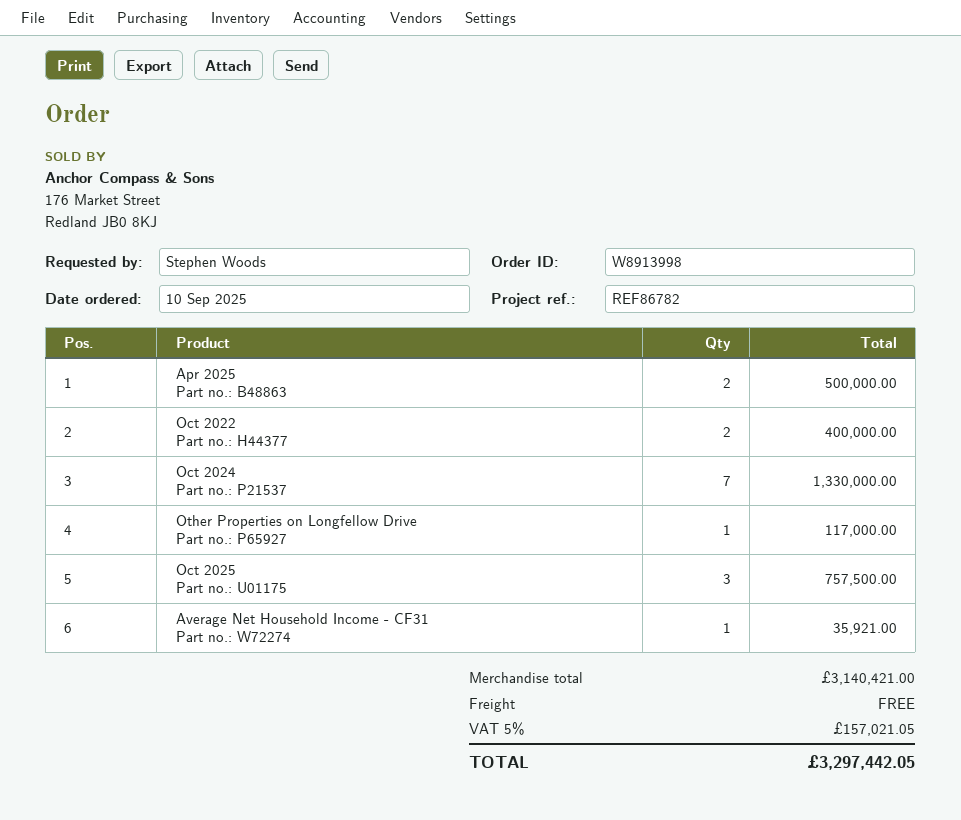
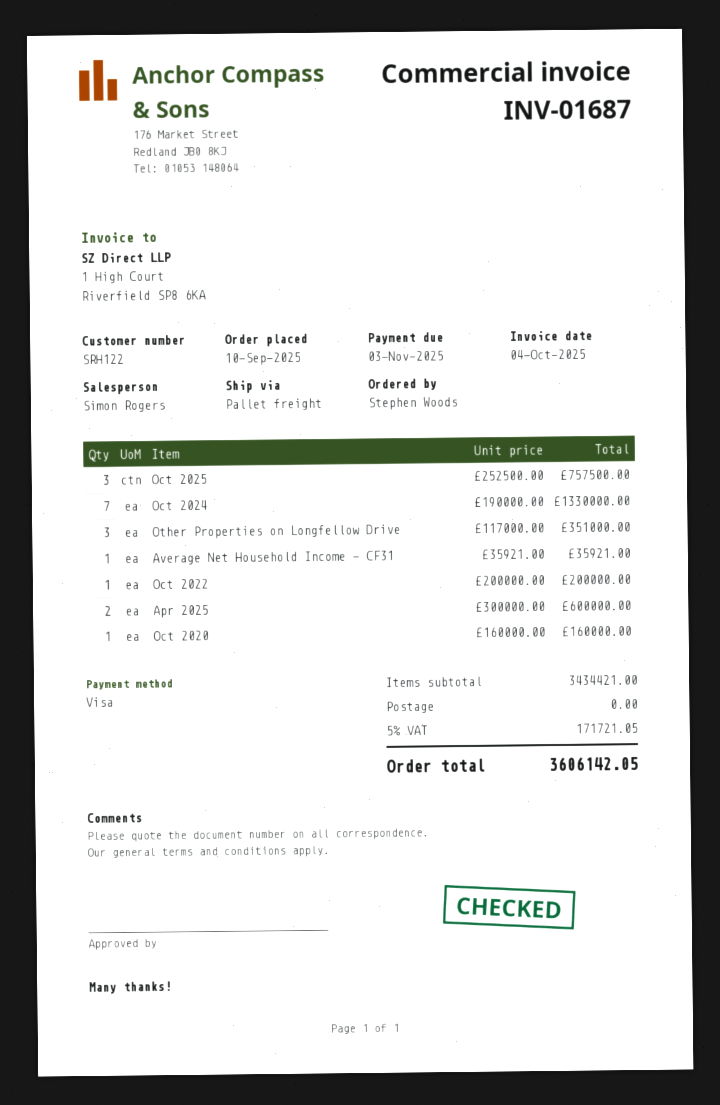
Apr 2025: 2 for 500000.00 -> 2 for 600000.00
Oct 2022: 2 for 400000.00 -> 1 for 200000.00
Other Properties on Longfellow Drive: 1 for 117000.00 -> 3 for 351000.00
Oct 2020: none -> 1 for 160000.00
subtotal: 3140421.00 -> 3434421.00
tax: 5% = 157021.05 -> 5% = 171721.05
total: 3297442.05 -> 3606142.05

